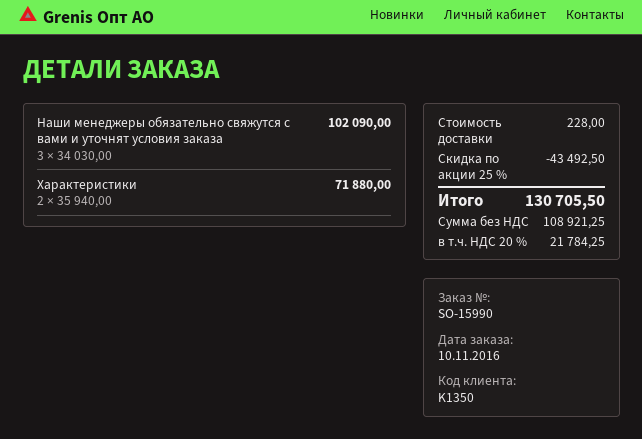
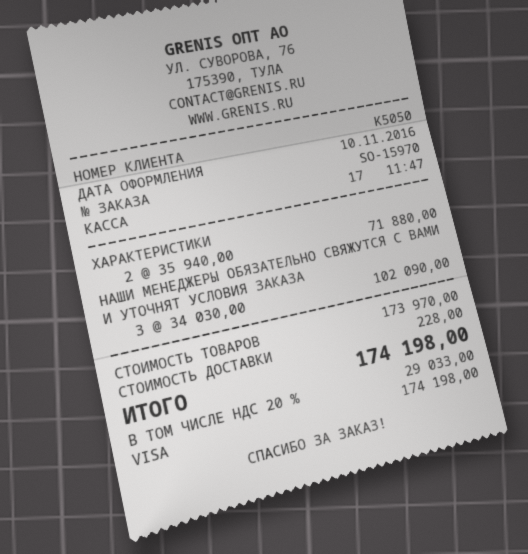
order number: SO-15990 -> SO-15970
customer number: K1350 -> K5050
discount: 25% = 43492.50 -> none
tax: 20% = 21784.25 -> 20% = 29033.00
total: 130705.50 -> 174198.00

